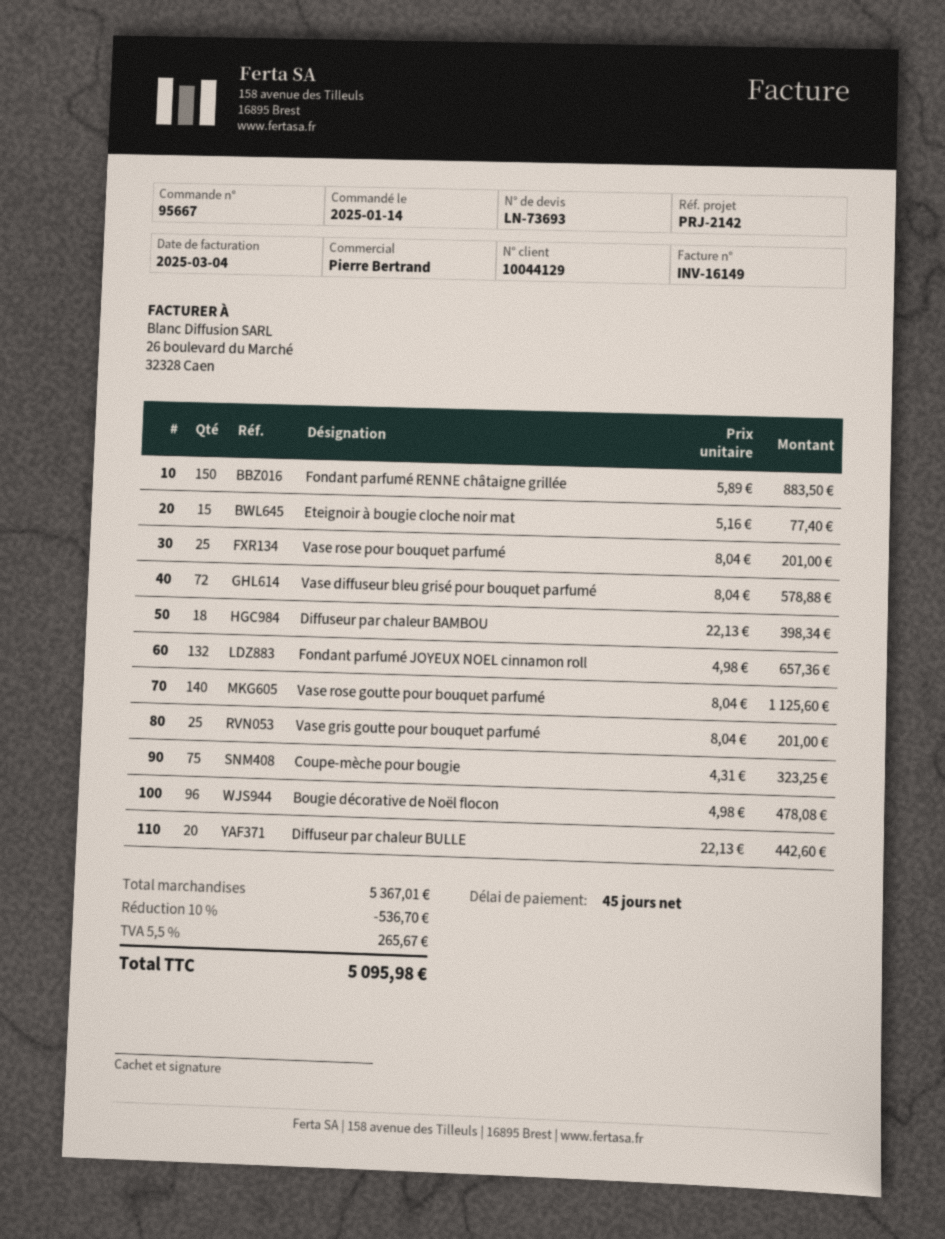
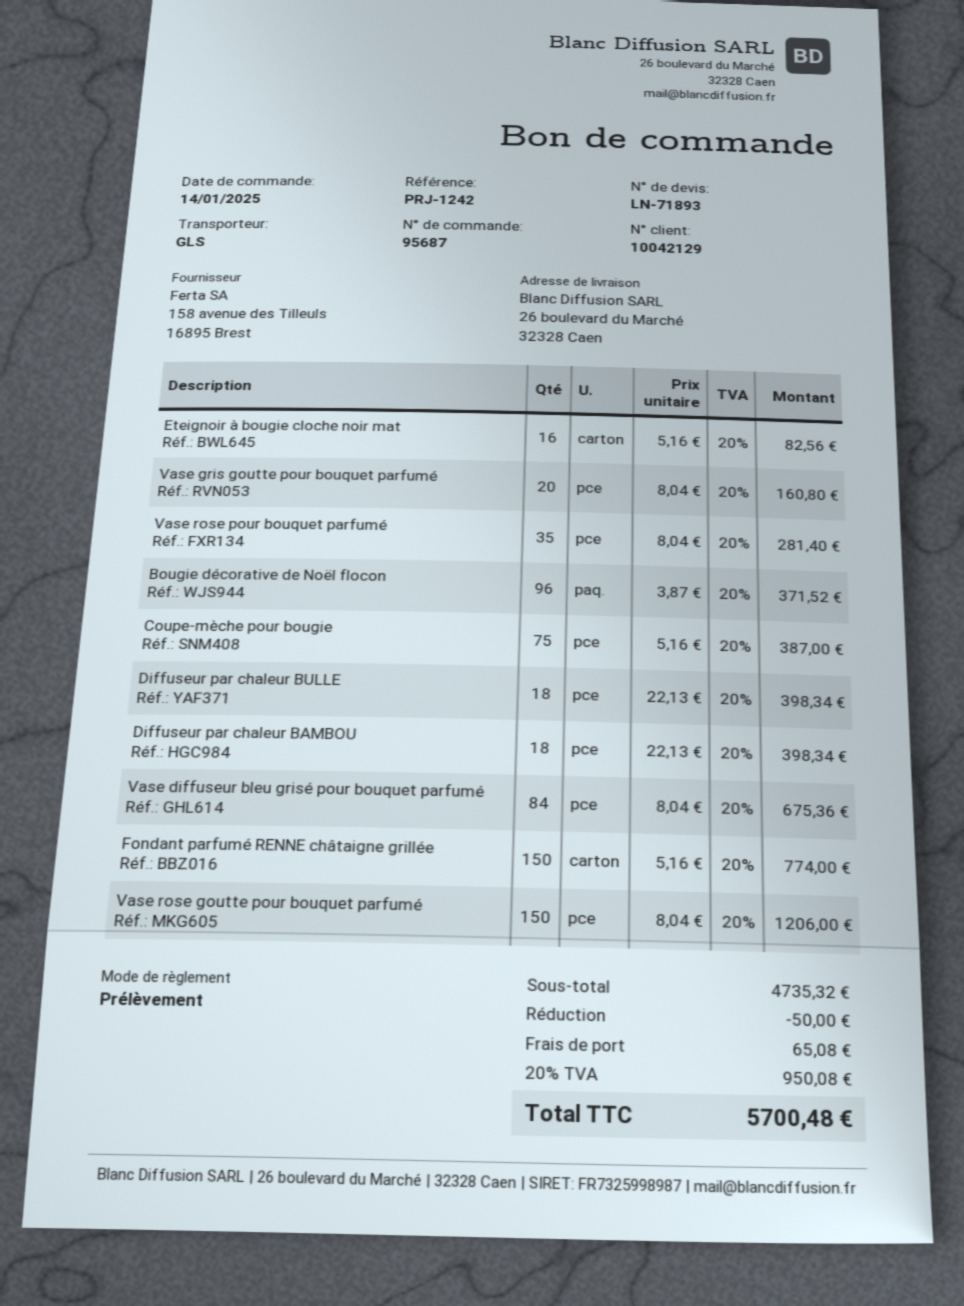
quote number: LN-73693 -> LN-71893
order number: 95667 -> 95687
customer number: 10044129 -> 10042129
reference: PRJ-2142 -> PRJ-1242
Fondant parfumé RENNE châtaigne grillée: 150 x 5.89 = 883.50 -> 150 x 5.16 = 774.00
Eteignoir à bougie cloche noir mat: 15 x 5.16 = 77.40 -> 16 x 5.16 = 82.56
Vase rose pour bouquet parfumé: 25 x 8.04 = 201.00 -> 35 x 8.04 = 281.40
Vase diffuseur bleu grisé pour bouquet parfumé: 72 x 8.04 = 578.88 -> 84 x 8.04 = 675.36
Fondant parfumé JOYEUX NOEL cinnamon roll: 132 x 4.98 = 657.36 -> none
Vase rose goutte pour bouquet parfumé: 140 x 8.04 = 1125.60 -> 150 x 8.04 = 1206.00
Vase gris goutte pour bouquet parfumé: 25 x 8.04 = 201.00 -> 20 x 8.04 = 160.80
Coupe-mèche pour bougie: 75 x 4.31 = 323.25 -> 75 x 5.16 = 387.00
Bougie décorative de Noël flocon: 96 x 4.98 = 478.08 -> 96 x 3.87 = 371.52
Diffuseur par chaleur BULLE: 20 x 22.13 = 442.60 -> 18 x 22.13 = 398.34
subtotal: 5367.01 -> 4735.32
discount: 536.70 -> 50.00
shipping: none -> 65.08
tax: 5.5% = 265.67 -> 20% = 950.08
total: 5095.98 -> 5700.48

